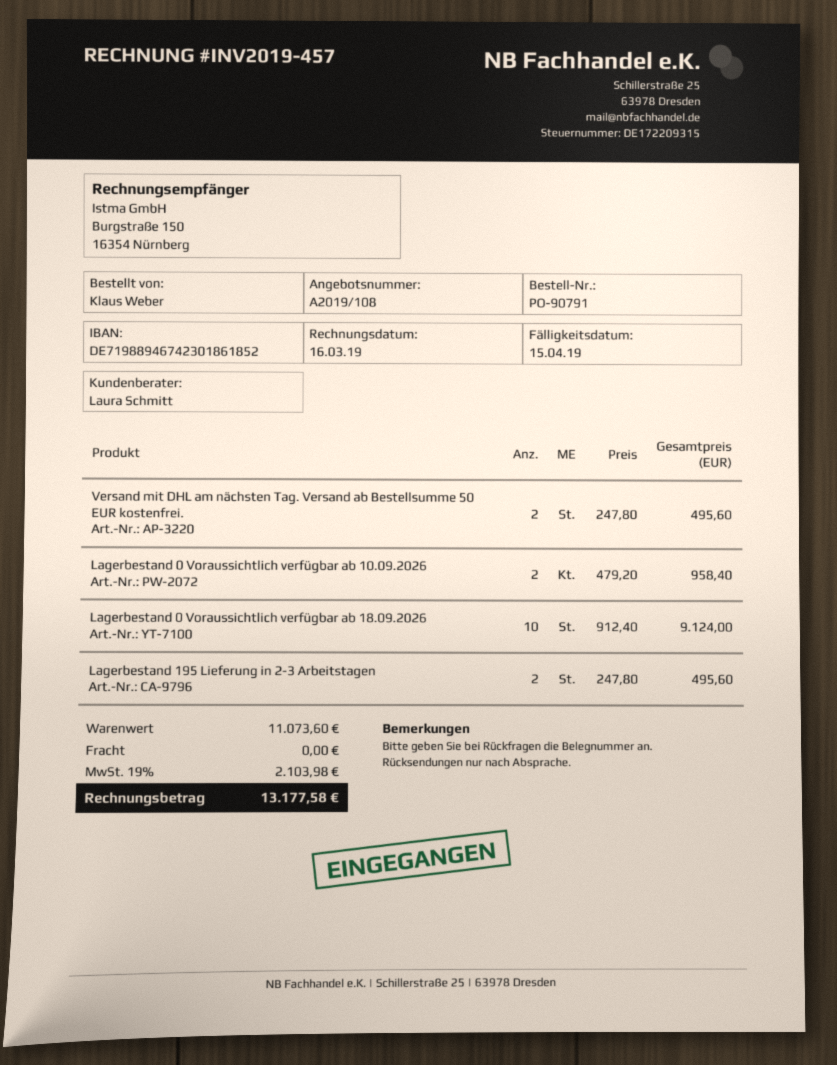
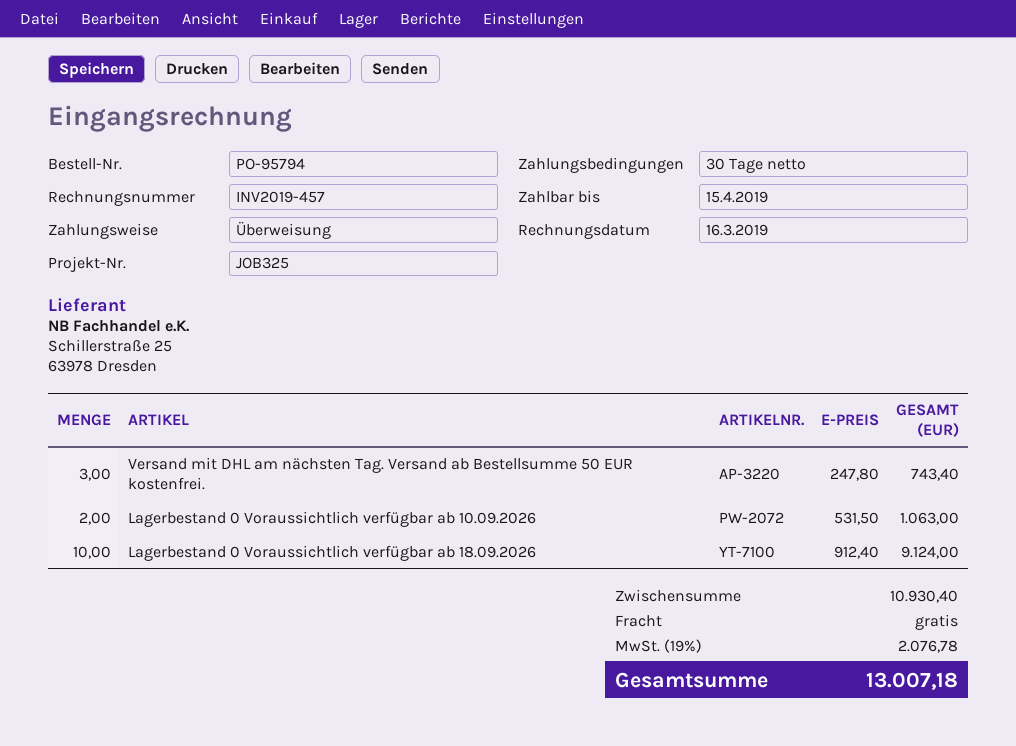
order number: PO-90791 -> PO-95794
Versand mit DHL am nächsten Tag. Versand ab Bestellsumme 50 EUR kostenfrei.: 2 x 247.80 = 495.60 -> 3 x 247.80 = 743.40
Lagerbestand 0 Voraussichtlich verfügbar ab 10.09.2026: 2 x 479.20 = 958.40 -> 2 x 531.50 = 1063.00
Lagerbestand 195 Lieferung in 2-3 Arbeitstagen: 2 x 247.80 = 495.60 -> none
subtotal: 11073.60 -> 10930.40
tax: 19% = 2103.98 -> 19% = 2076.78
total: 13177.58 -> 13007.18

